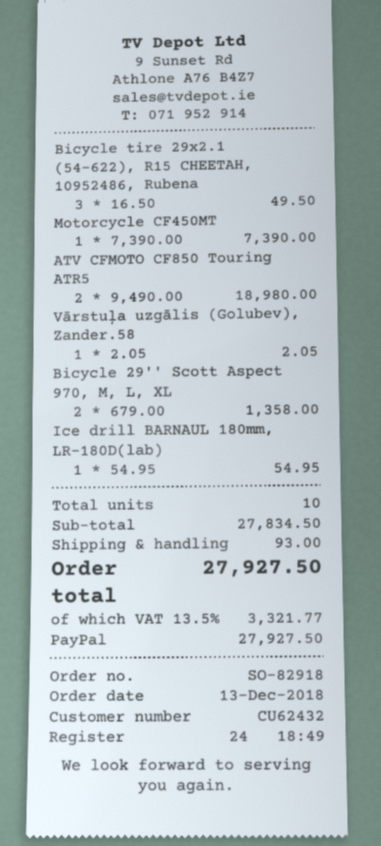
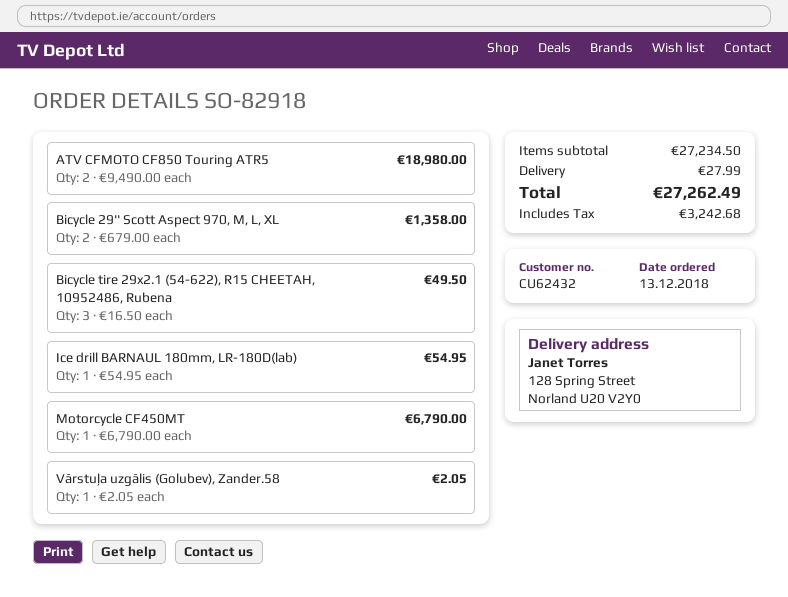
Motorcycle CF450MT: 1 x 7390.00 = 7390.00 -> 1 x 6790.00 = 6790.00
subtotal: 27834.50 -> 27234.50
shipping: 93.00 -> 27.99
tax: 3321.77 -> 3242.68
total: 27927.50 -> 27262.49

